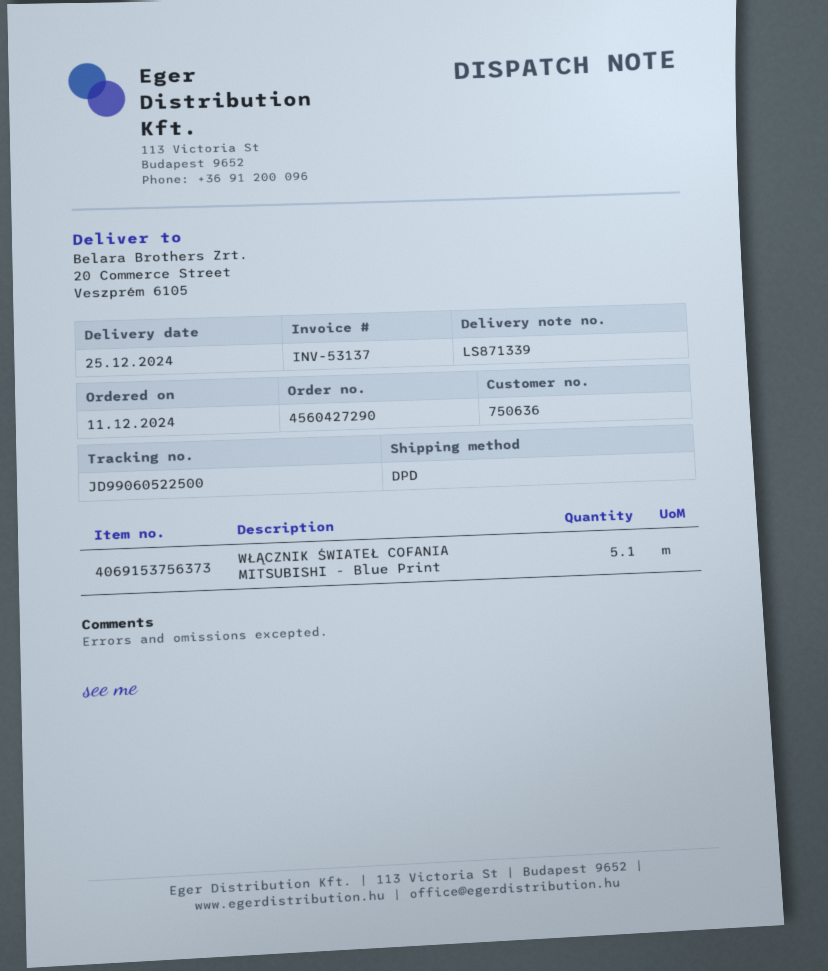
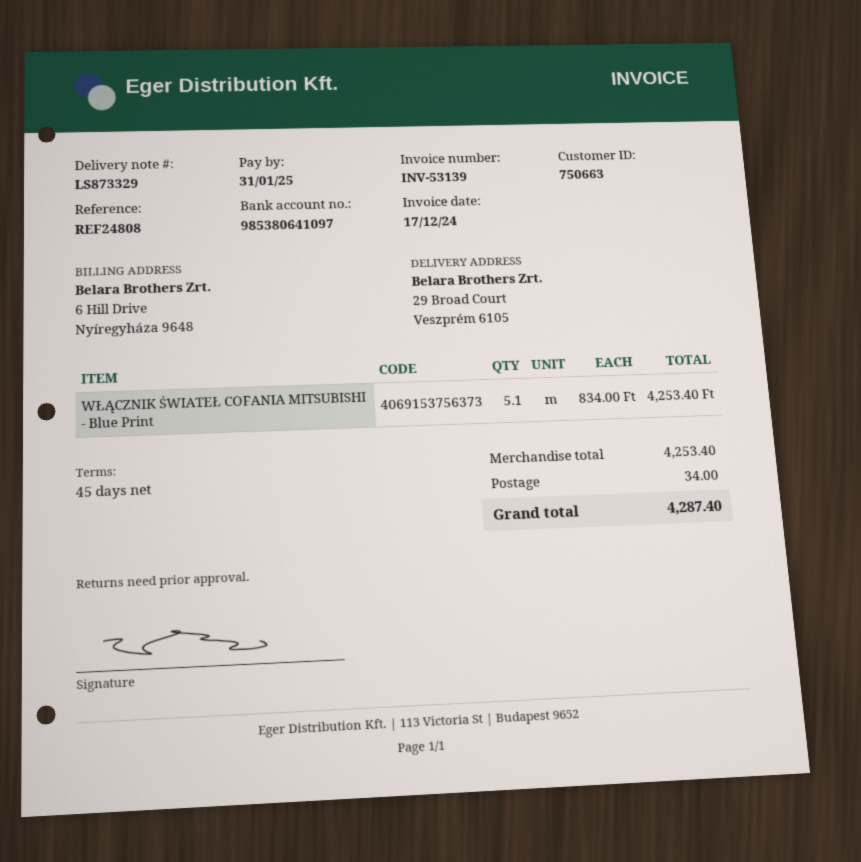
delivery note number: LS871339 -> LS873329
invoice number: INV-53137 -> INV-53139
customer number: 750636 -> 750663
ship to: 20 Commerce Street, Veszprém 6105 -> 29 Broad Court, Veszprém 6105

